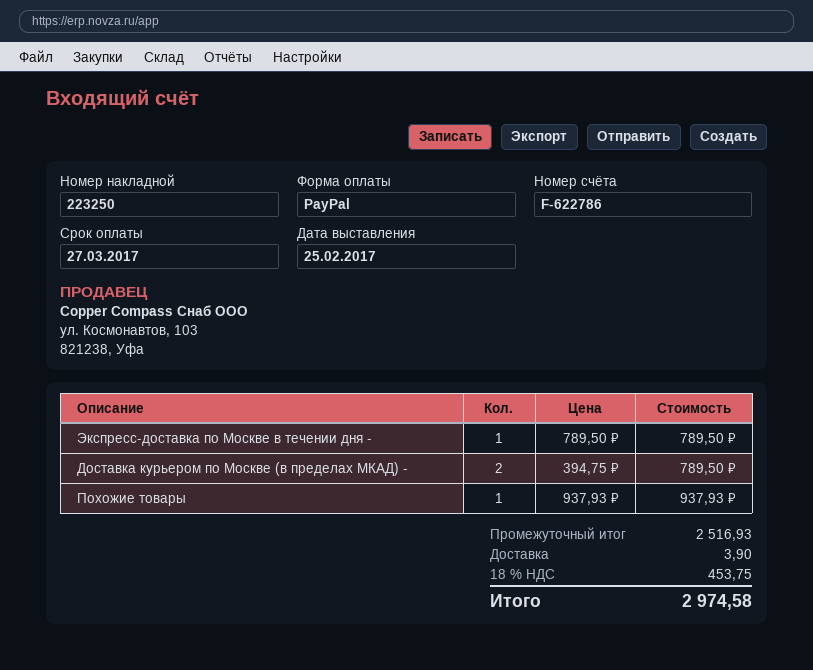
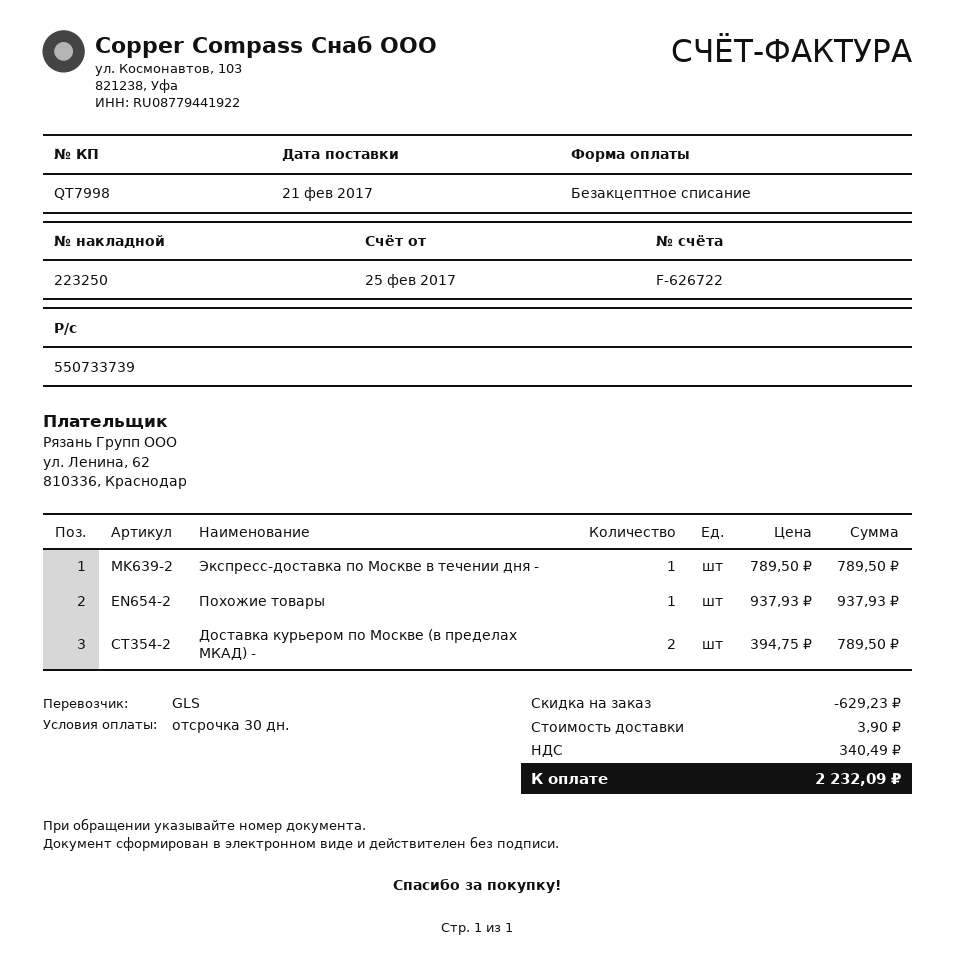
invoice number: F-622786 -> F-626722
payment method: PayPal -> direct debit
discount: none -> 629.23
tax: 453.75 -> 340.49
total: 2974.58 -> 2232.09

